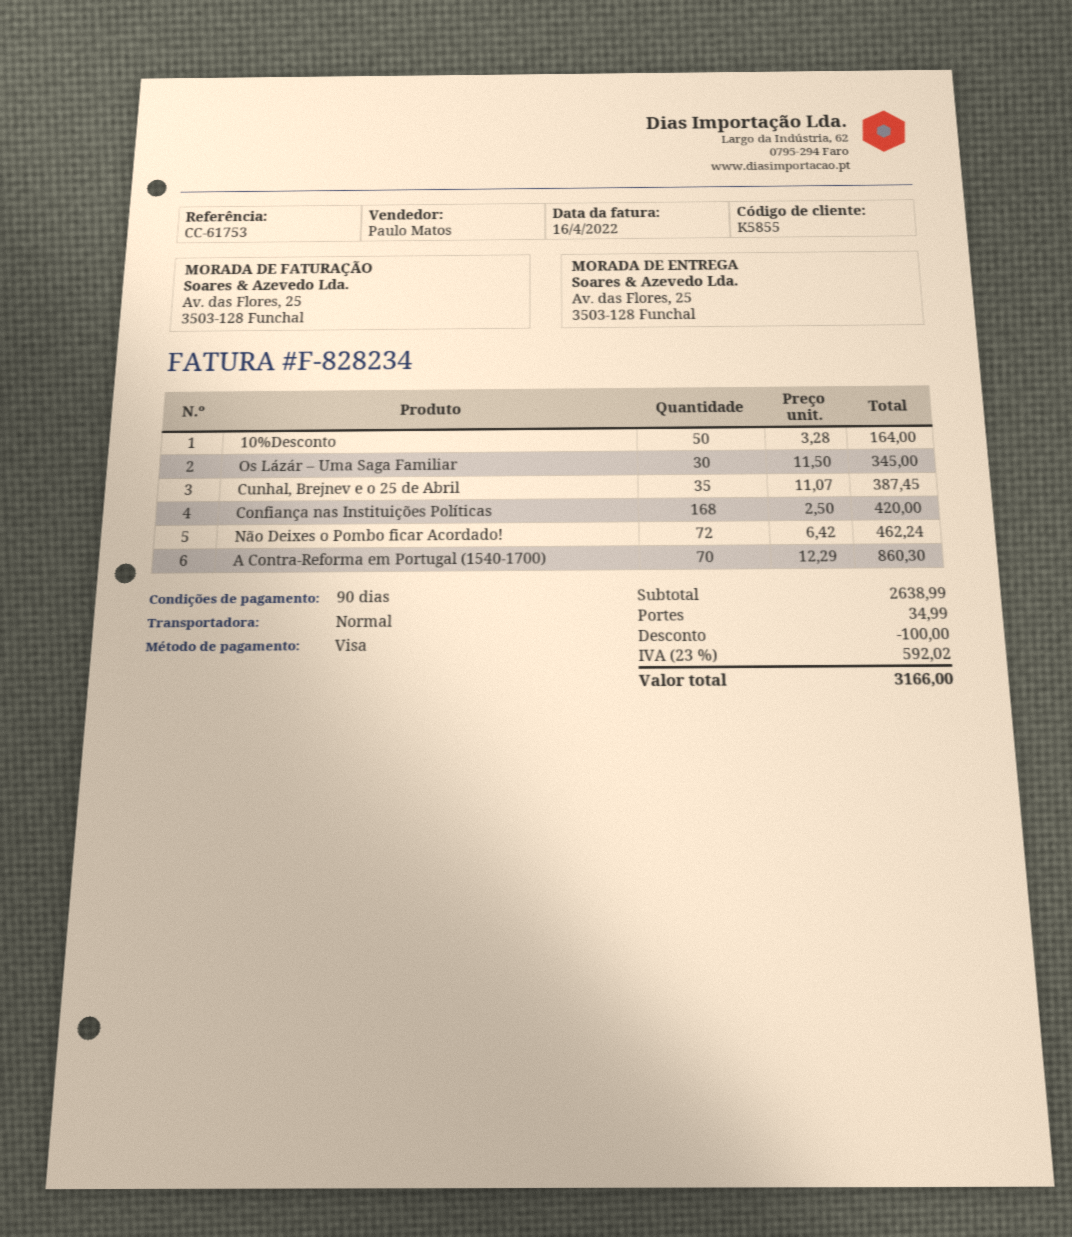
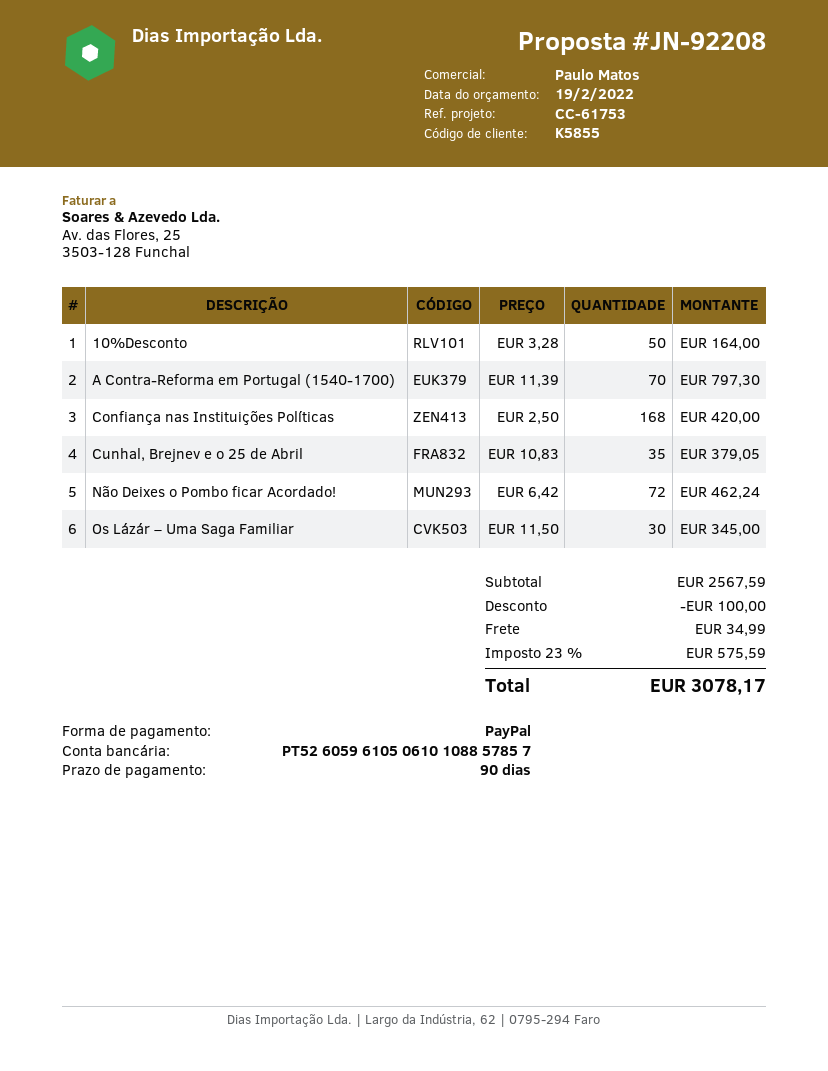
payment method: Visa -> PayPal
Cunhal, Brejnev e o 25 de Abril: 35 x 11.07 = 387.45 -> 35 x 10.83 = 379.05
A Contra-Reforma em Portugal (1540-1700): 70 x 12.29 = 860.30 -> 70 x 11.39 = 797.30
subtotal: 2638.99 -> 2567.59
tax: 23% = 592.02 -> 23% = 575.59
total: 3166.00 -> 3078.17

